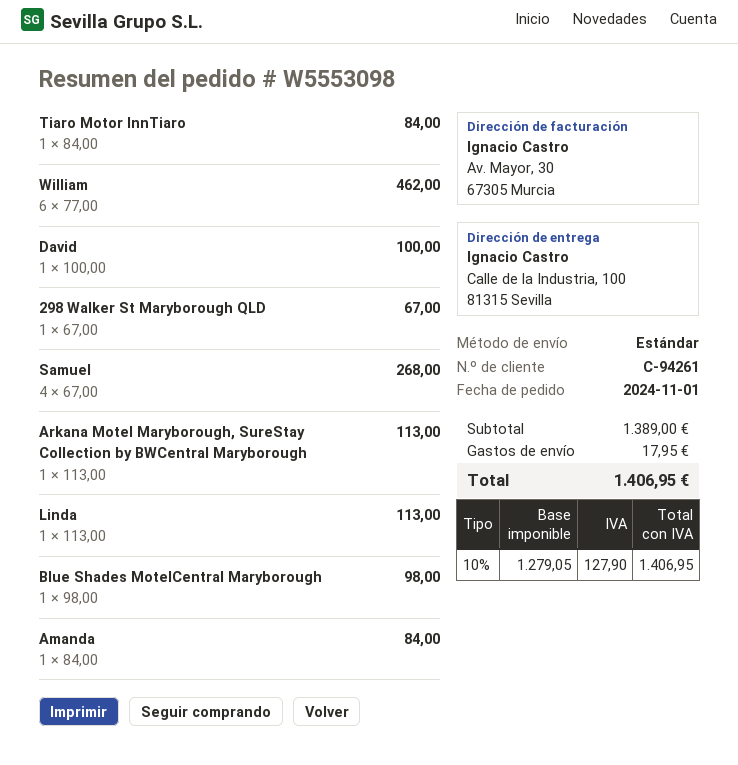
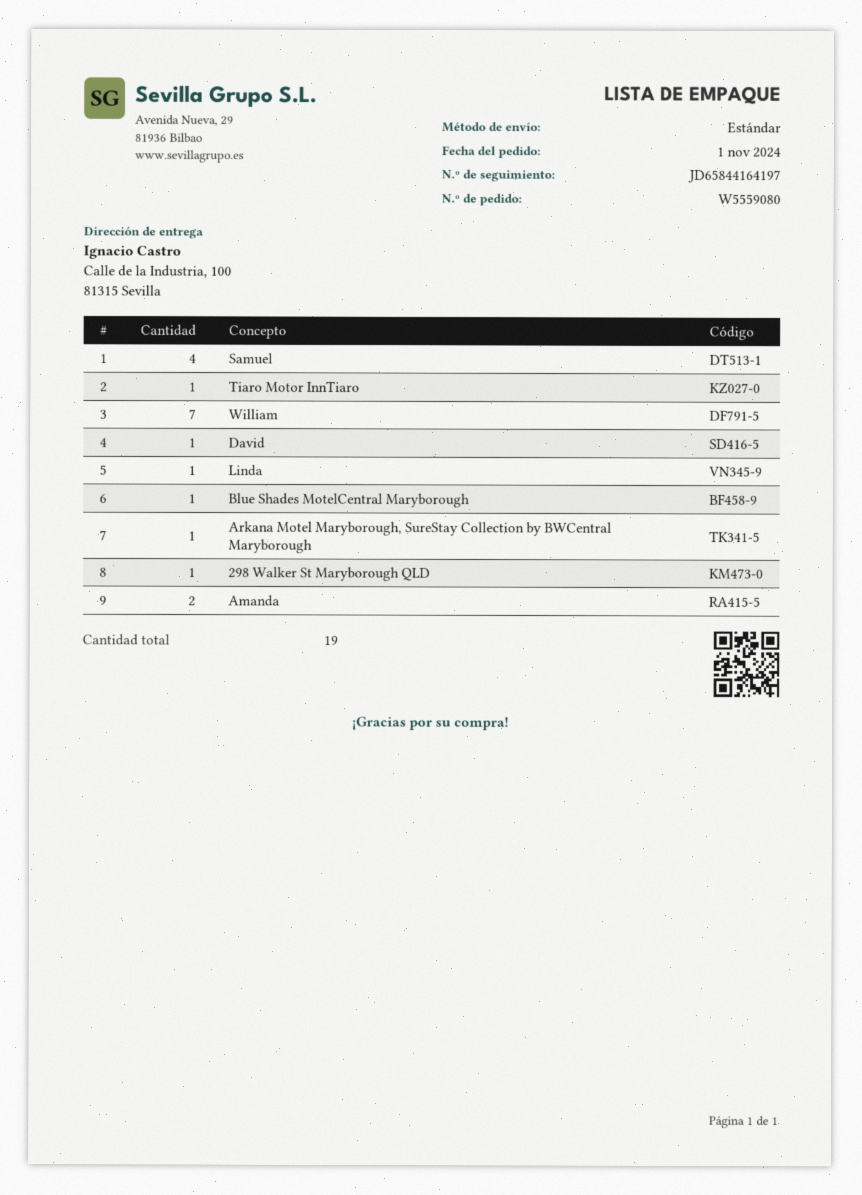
order number: W5553098 -> W5559080
William: 6 -> 7
Amanda: 1 -> 2

